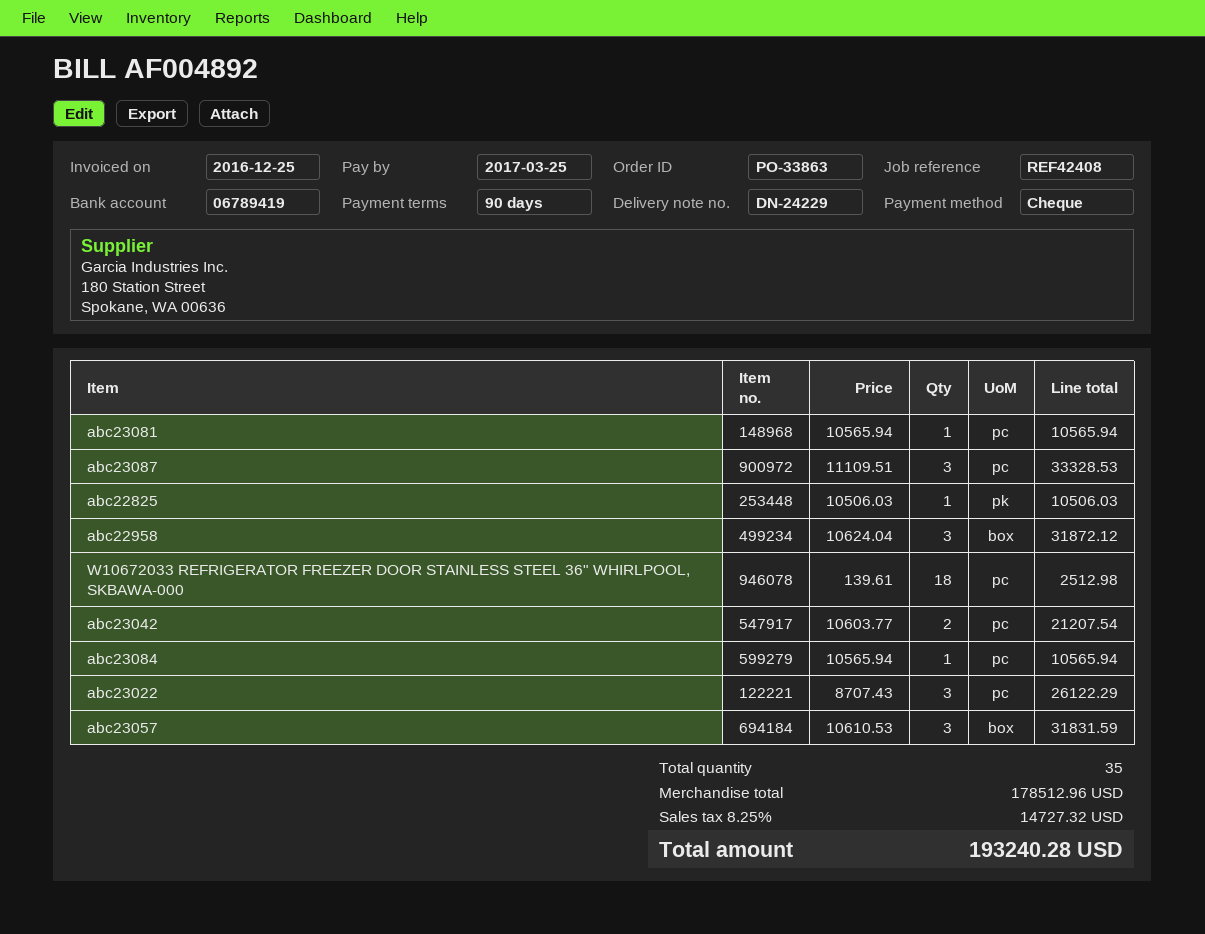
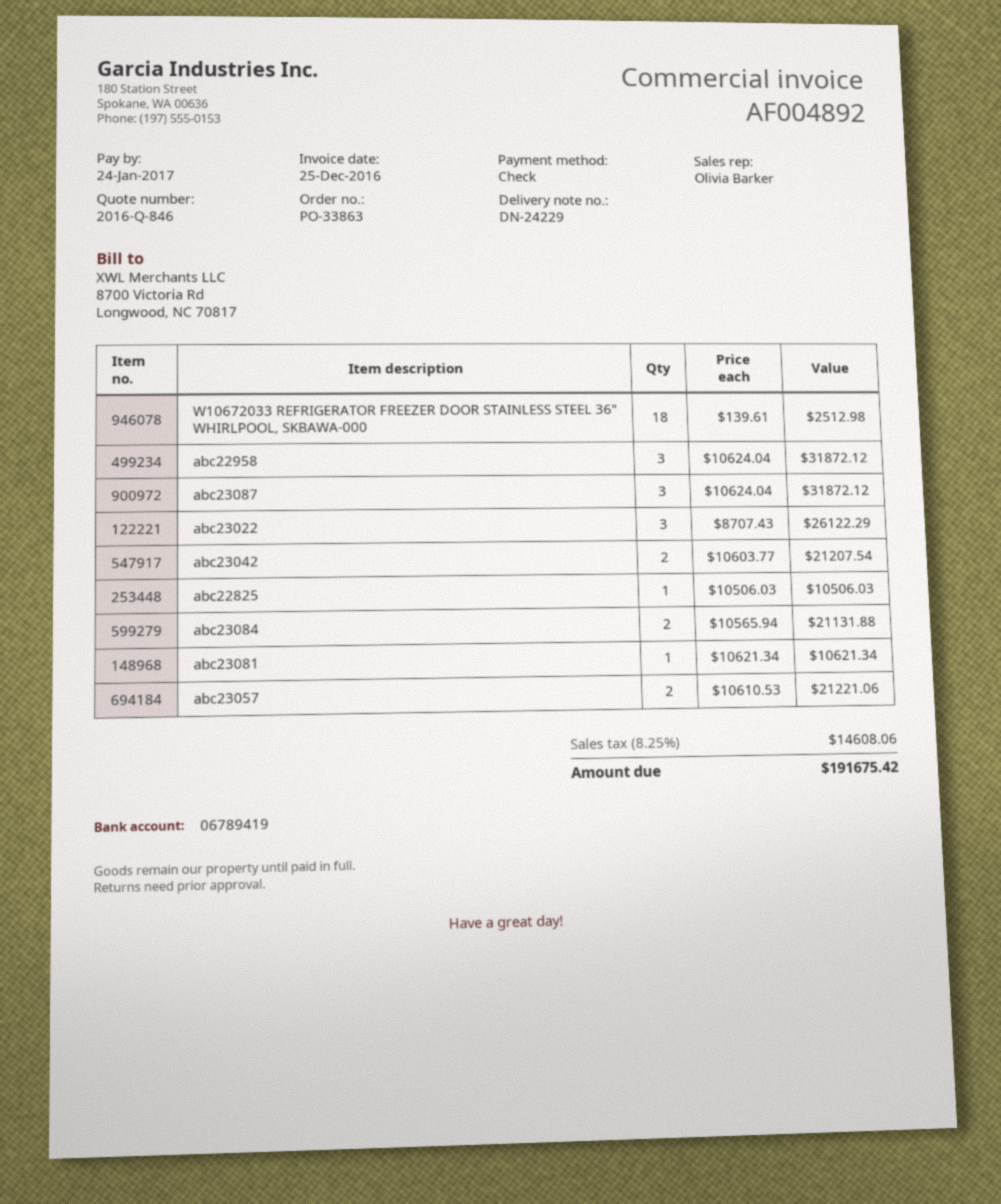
due date: 2017-03-25 -> 2017-01-24
abc23081: 1 x 10565.94 = 10565.94 -> 1 x 10621.34 = 10621.34
abc23087: 3 x 11109.51 = 33328.53 -> 3 x 10624.04 = 31872.12
abc23084: 1 x 10565.94 = 10565.94 -> 2 x 10565.94 = 21131.88
abc23057: 3 x 10610.53 = 31831.59 -> 2 x 10610.53 = 21221.06
tax: 8.25% = 14727.32 -> 8.25% = 14608.06
total: 193240.28 -> 191675.42

